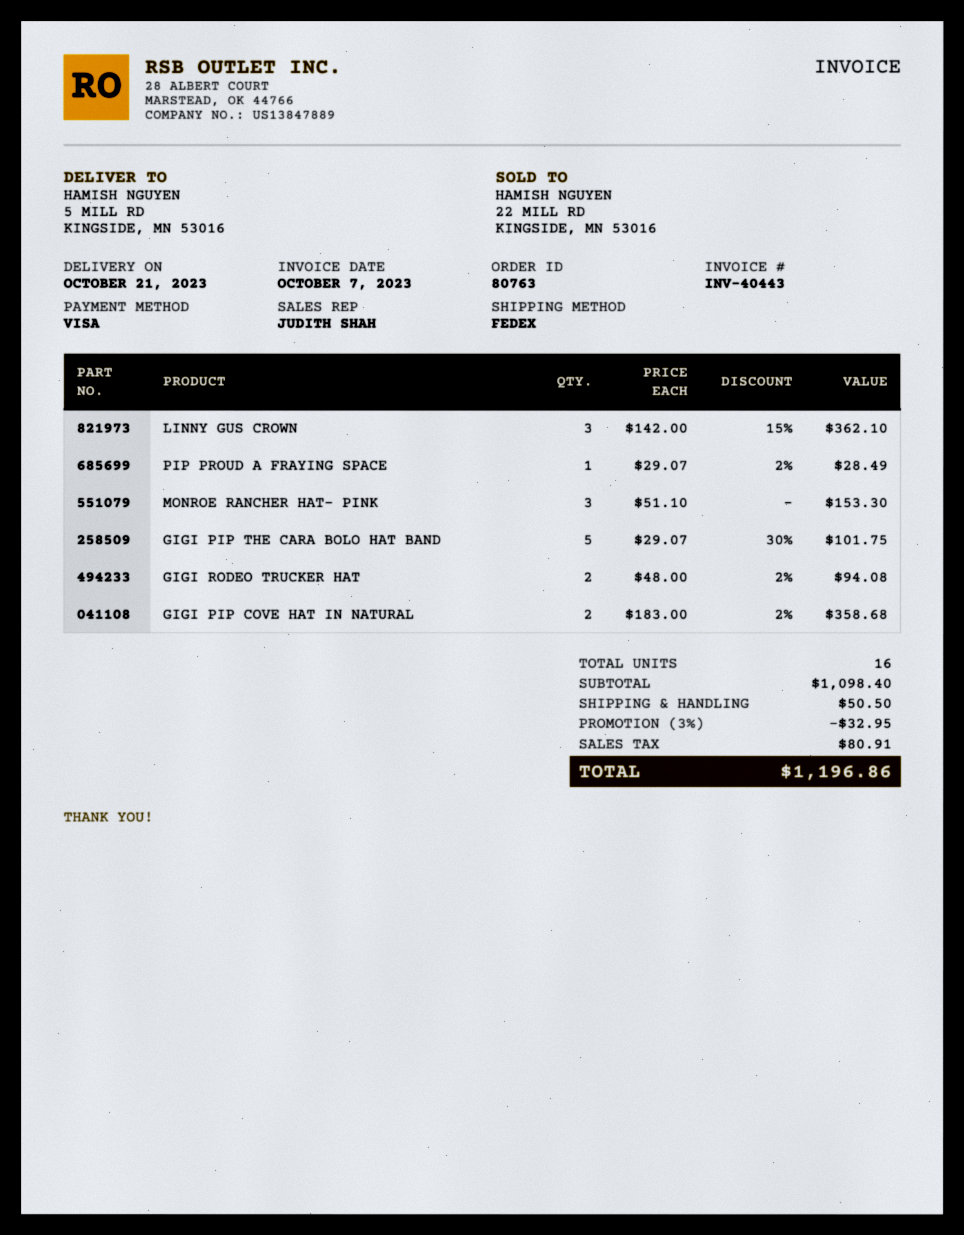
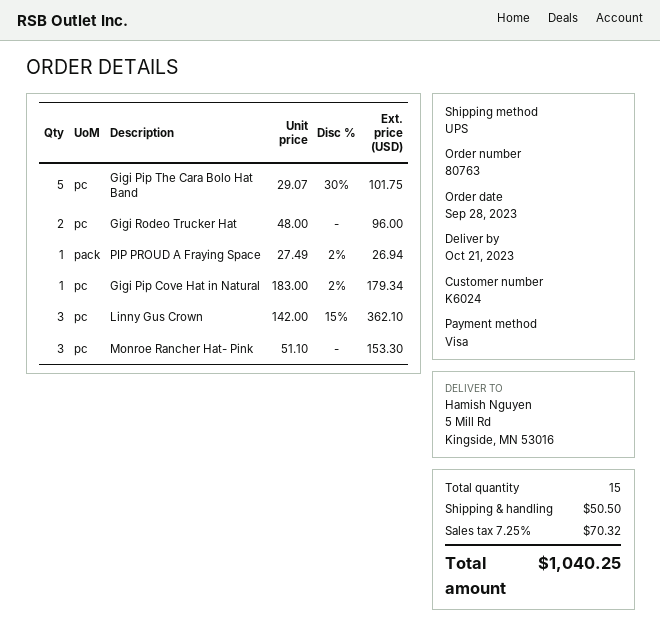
shipping method: FedEx -> UPS
PIP PROUD A FRAYING SPACE: 1 x 29.07 - 2% = 28.49 -> 1 x 27.49 - 2% = 26.94
GIGI RODEO TRUCKER HAT: 2 x 48.00 - 2% = 94.08 -> 2 x 48.00 = 96.00
GIGI PIP COVE HAT IN NATURAL: 2 x 183.00 - 2% = 358.68 -> 1 x 183.00 - 2% = 179.34
total quantity: 16 -> 15
discount: 3% = 32.95 -> none
tax: 80.91 -> 70.32
total: 1196.86 -> 1040.25

